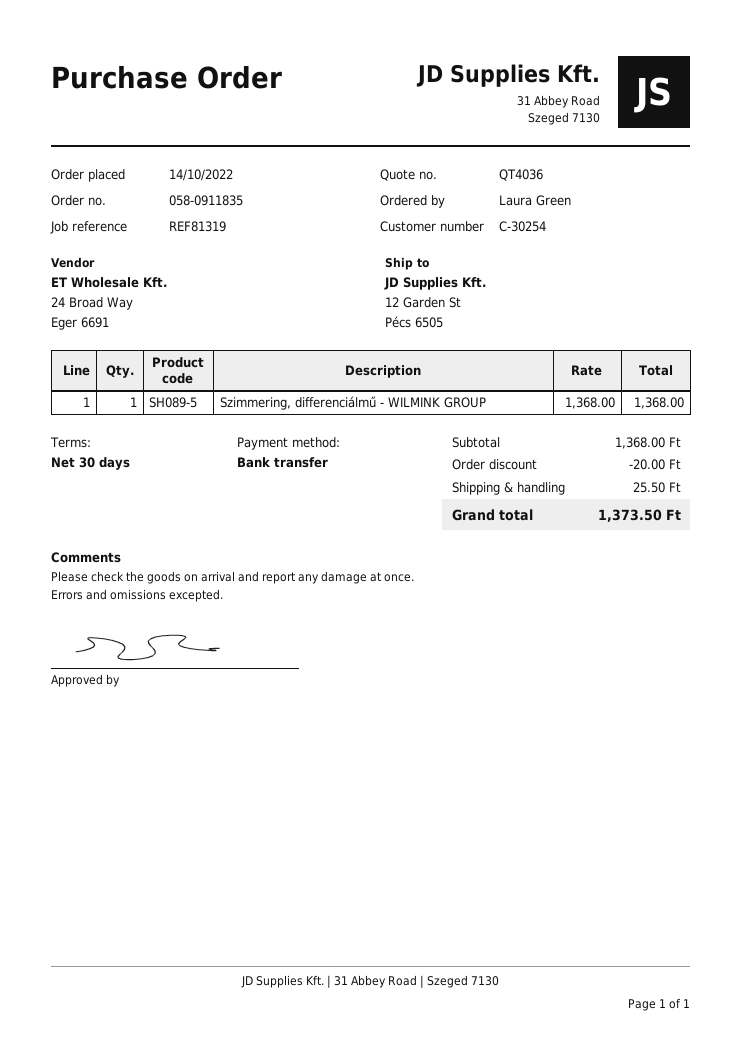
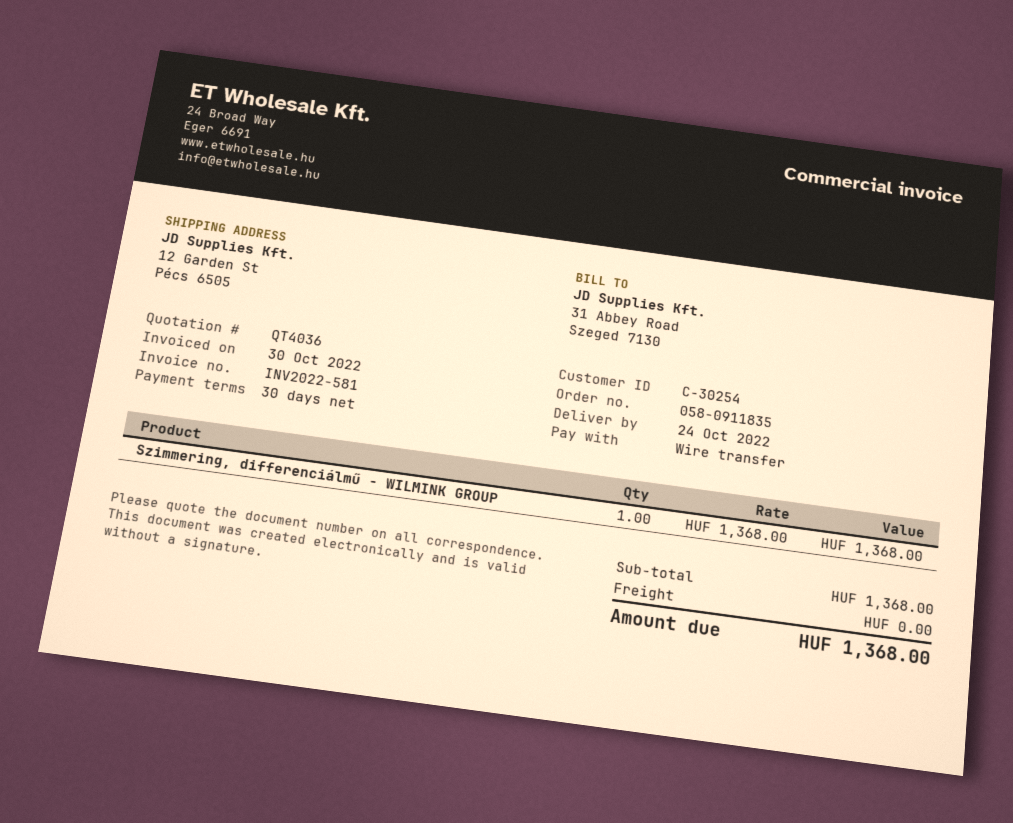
discount: 20.00 -> none
shipping: 25.50 -> 0.00
total: 1373.50 -> 1368.00

